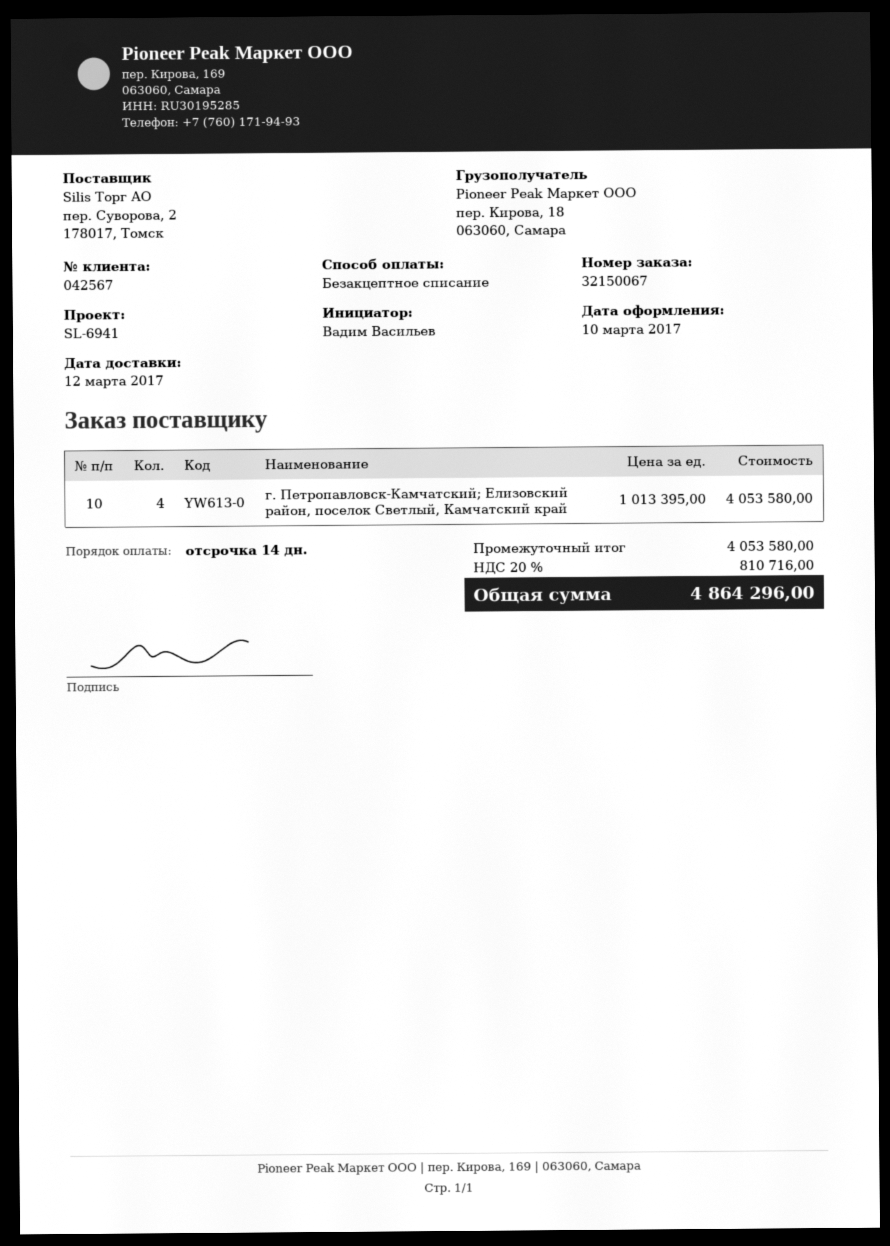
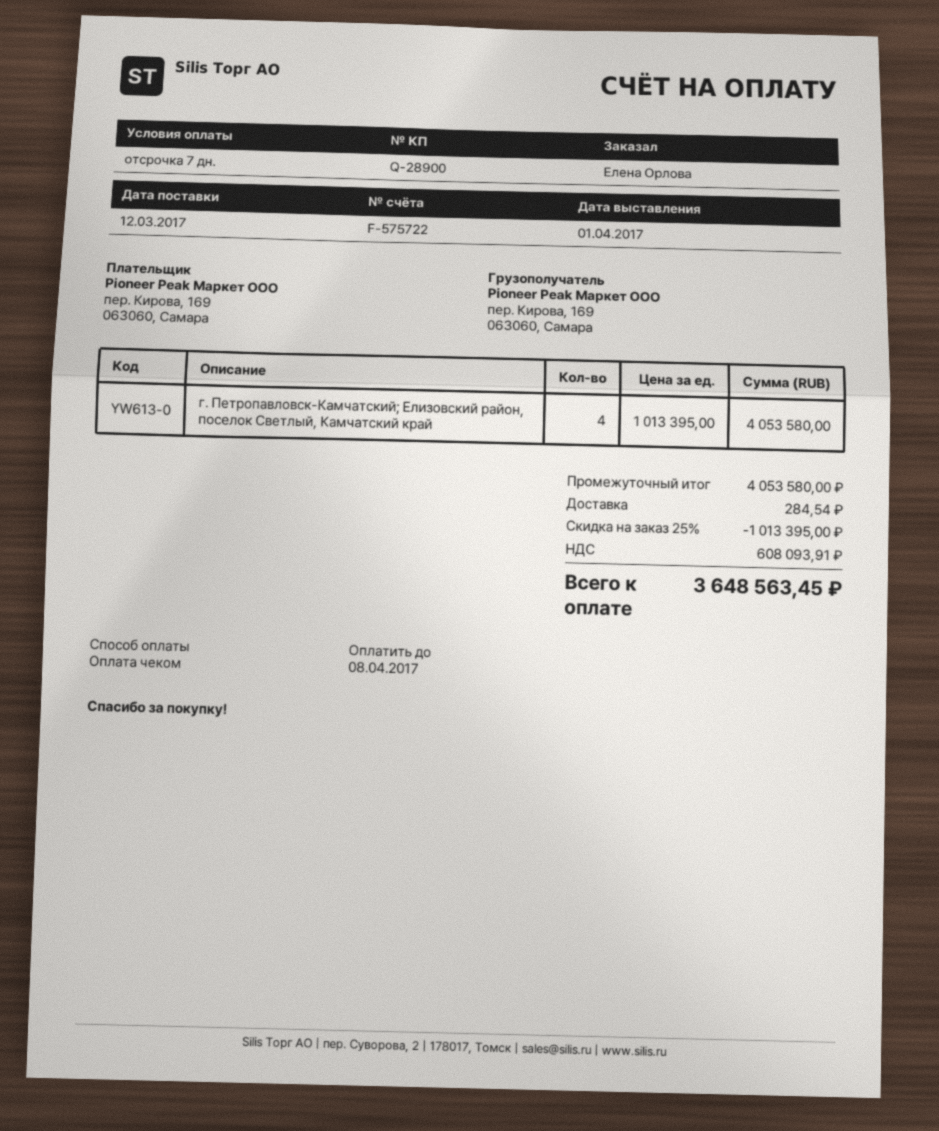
payment terms: 14 days -> 7 days
ordered by: Вадим Васильев -> Елена Орлова
payment method: direct debit -> cheque
ship to: пер. Кирова, 18, 063060, Самара -> пер. Кирова, 169, 063060, Самара
discount: none -> 25% = 1013395.00
shipping: none -> 284.54
tax: 810716.00 -> 608093.91
total: 4864296.00 -> 3648563.45

